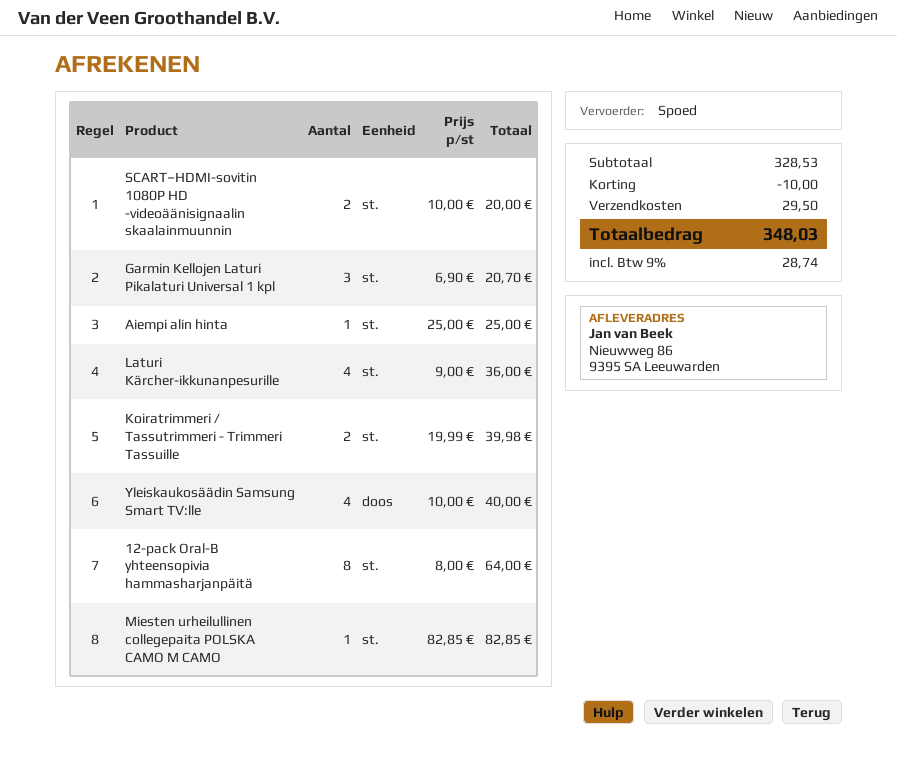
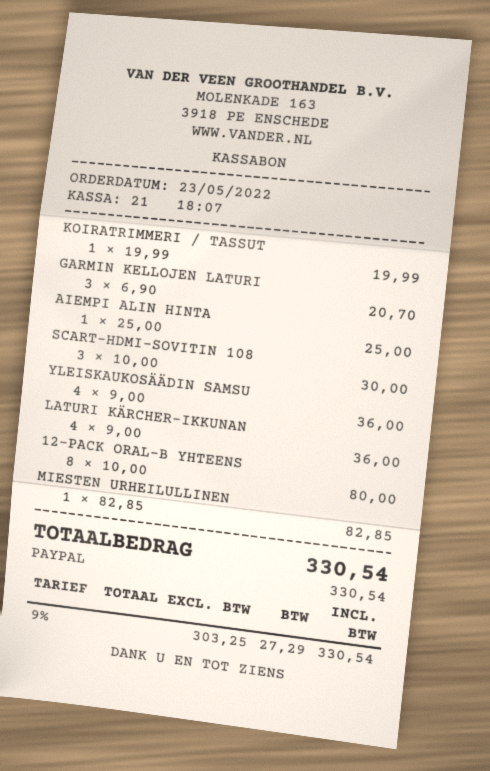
SCART–HDMI-sovitin 1080P HD -videoäänisignaalin skaalainmuunnin: 2 x 10.00 = 20.00 -> 3 x 10.00 = 30.00
Koiratrimmeri / Tassutrimmeri - Trimmeri Tassuille: 2 x 19.99 = 39.98 -> 1 x 19.99 = 19.99
Yleiskaukosäädin Samsung Smart TV:lle: 4 x 10.00 = 40.00 -> 4 x 9.00 = 36.00
12-pack Oral-B yhteensopivia hammasharjanpäitä: 8 x 8.00 = 64.00 -> 8 x 10.00 = 80.00
discount: 10.00 -> none
shipping: 29.50 -> none
tax: 9% = 28.74 -> 9% = 27.29
total: 348.03 -> 330.54

